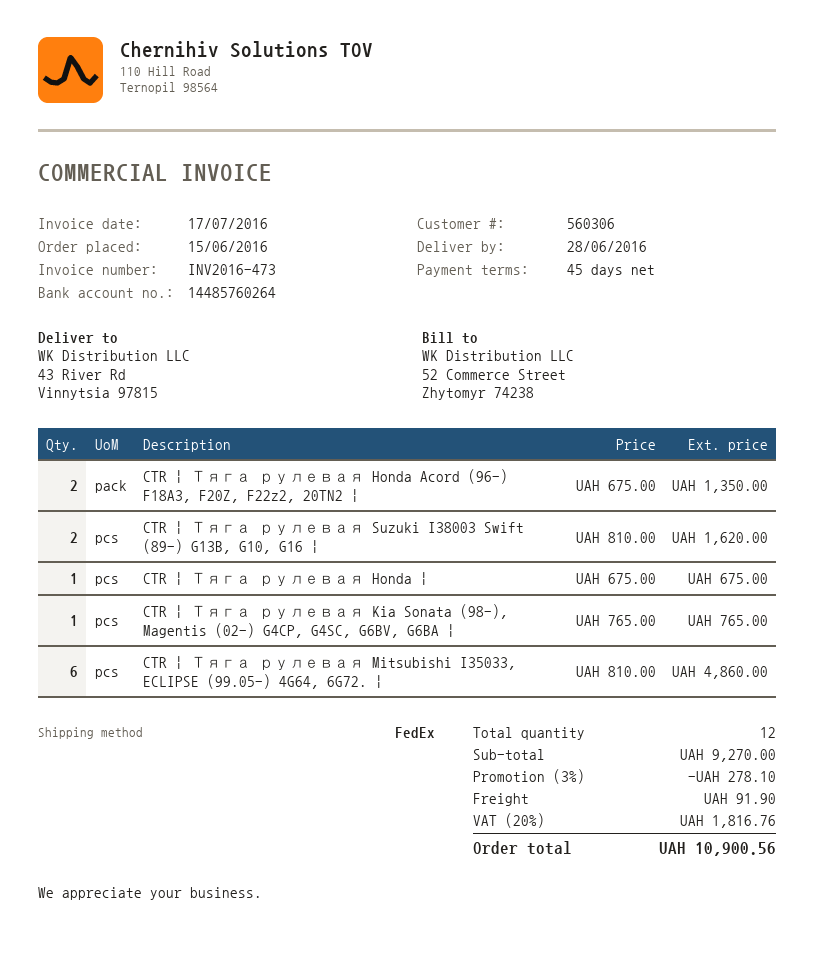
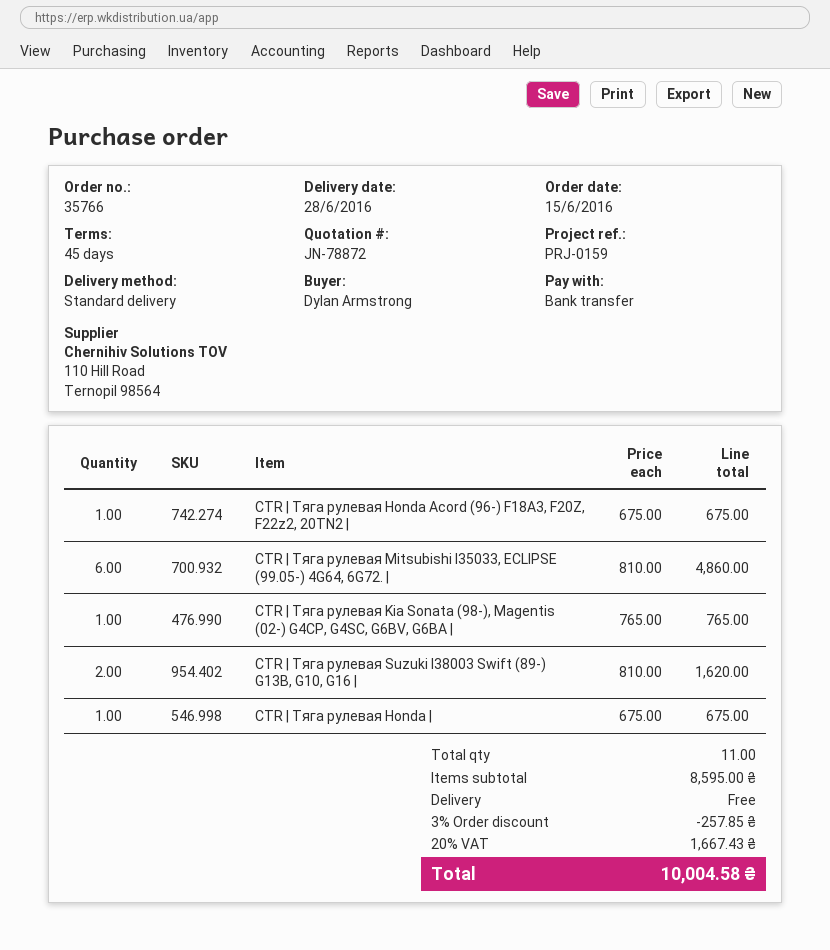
shipping method: FedEx -> standard
CTR | Тяга рулевая Honda Acord (96-) F18A3, F20Z, F22z2, 20TN2 |: 2 x 675.00 = 1350.00 -> 1 x 675.00 = 675.00
total quantity: 12 -> 11
subtotal: 9270.00 -> 8595.00
discount: 3% = 278.10 -> 3% = 257.85
shipping: 91.90 -> 0.00
tax: 20% = 1816.76 -> 20% = 1667.43
total: 10900.56 -> 10004.58

